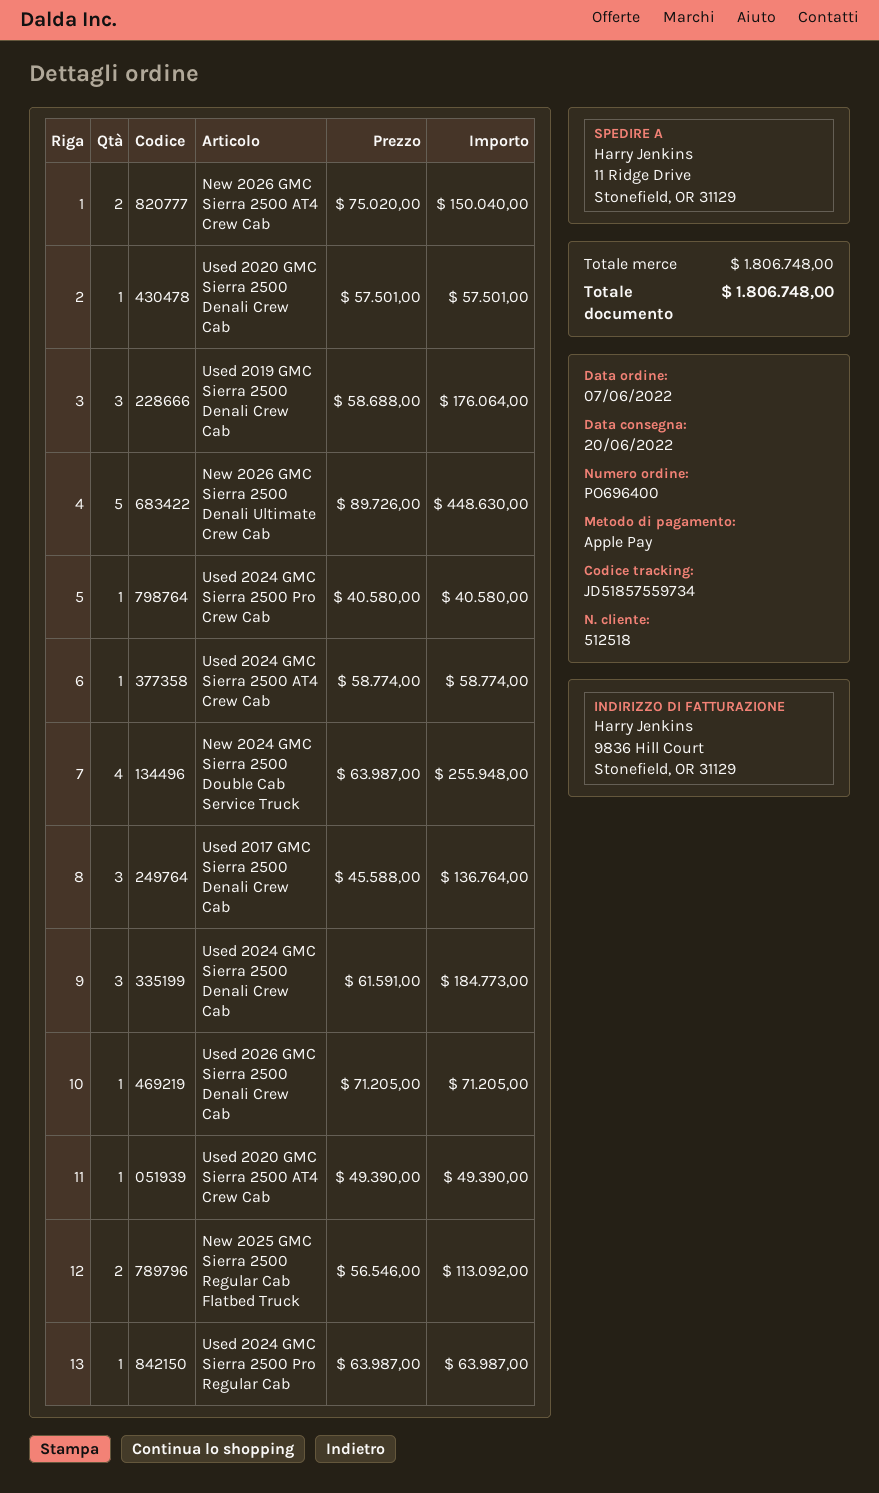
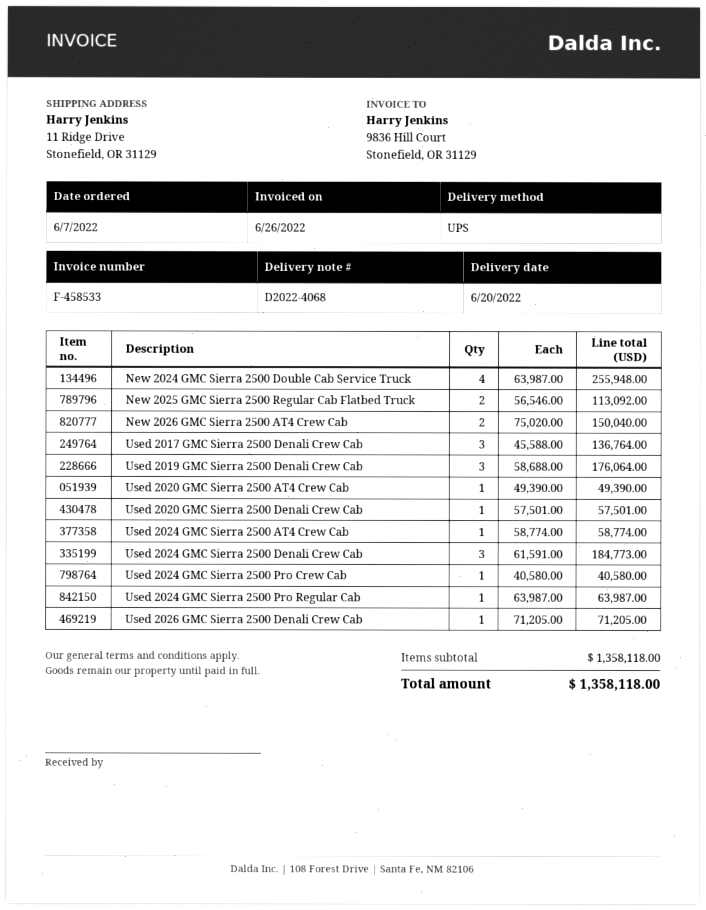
New 2026 GMC Sierra 2500 Denali Ultimate Crew Cab: 5 x 89726.00 = 448630.00 -> none
subtotal: 1806748.00 -> 1358118.00
total: 1806748.00 -> 1358118.00

